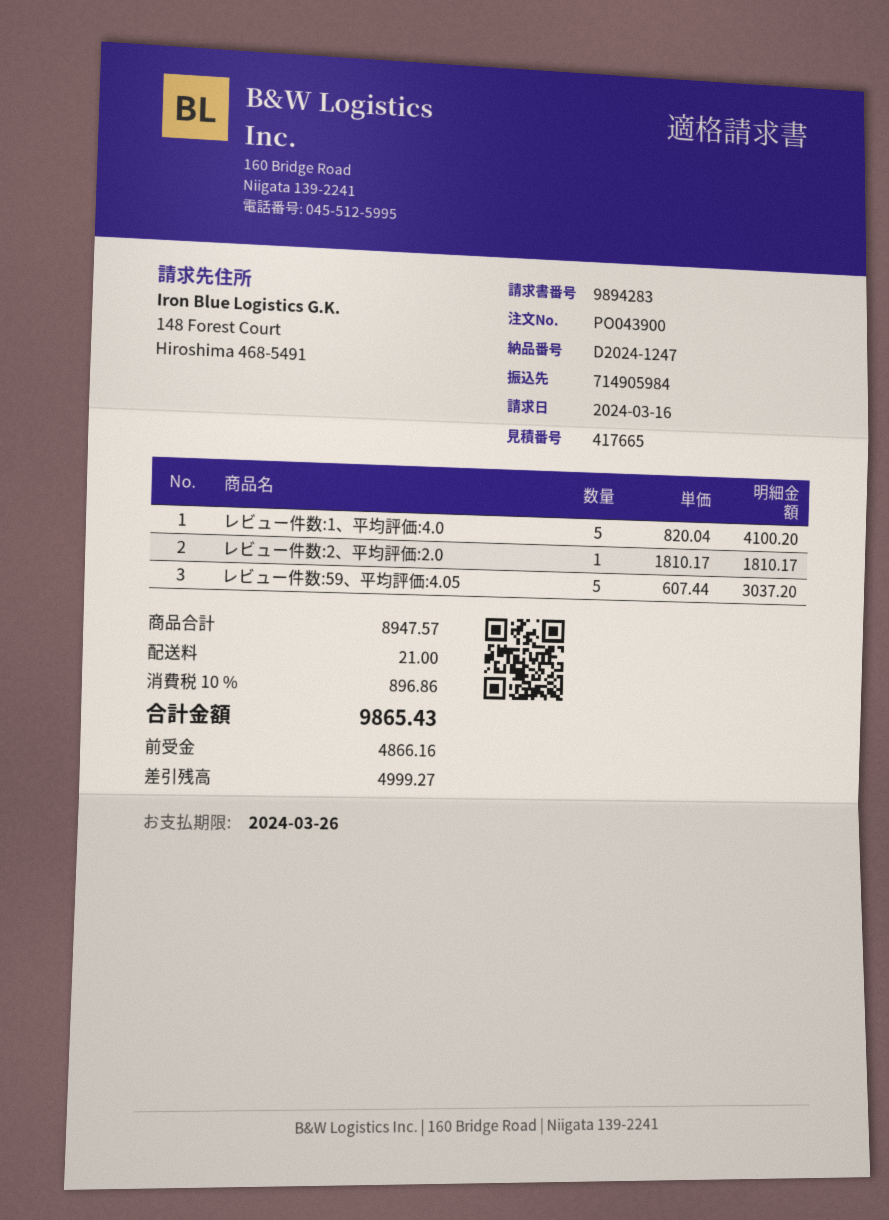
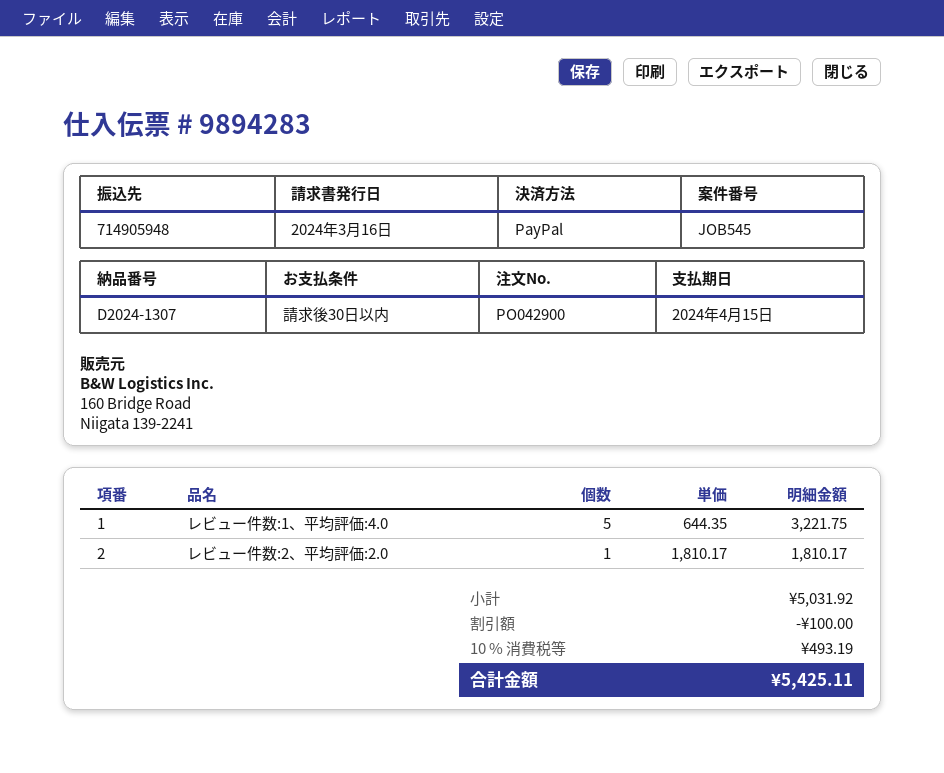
order number: PO043900 -> PO042900
delivery note number: D2024-1247 -> D2024-1307
due date: 2024-03-26 -> 2024-04-15
bank account: 714905984 -> 714905948
レビュー件数:1、平均評価:4.0: 5 x 820.04 = 4100.20 -> 5 x 644.35 = 3221.75
レビュー件数:59、平均評価:4.05: 5 x 607.44 = 3037.20 -> none
subtotal: 8947.57 -> 5031.92
discount: none -> 100.00
shipping: 21.00 -> none
tax: 10% = 896.86 -> 10% = 493.19
total: 9865.43 -> 5425.11

